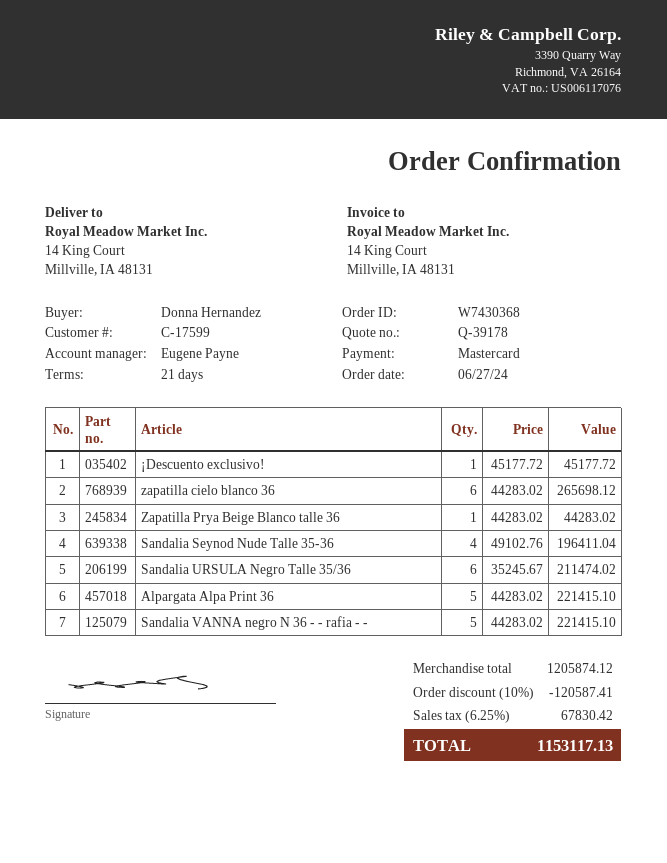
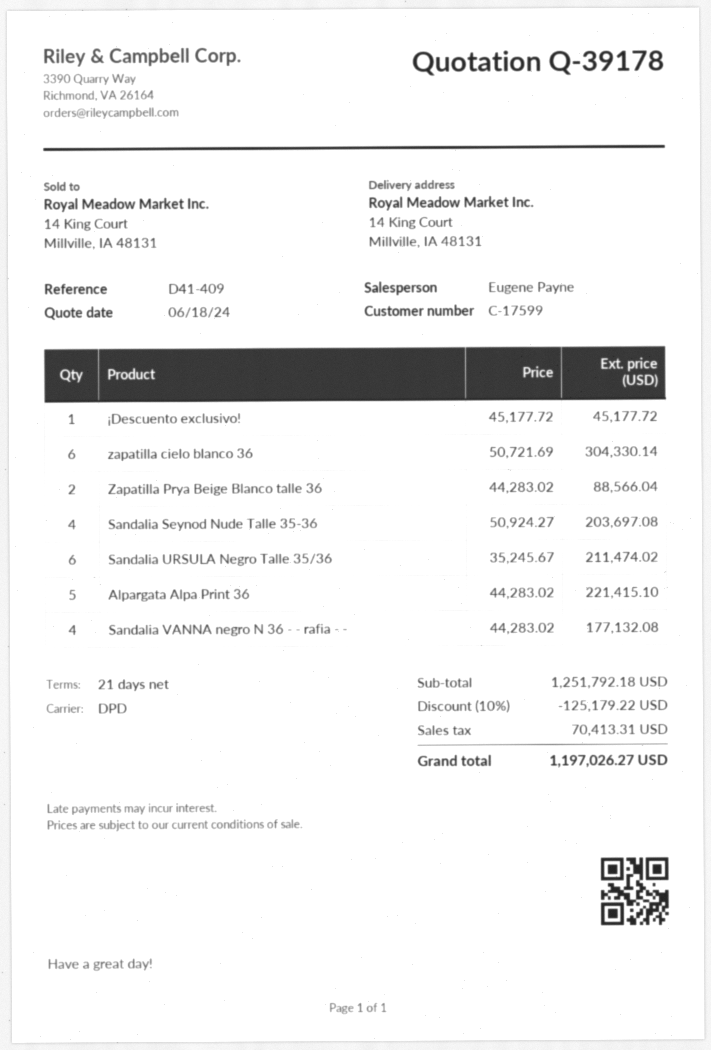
zapatilla cielo blanco 36: 6 x 44283.02 = 265698.12 -> 6 x 50721.69 = 304330.14
Zapatilla Prya Beige Blanco talle 36: 1 x 44283.02 = 44283.02 -> 2 x 44283.02 = 88566.04
Sandalia Seynod Nude Talle 35-36: 4 x 49102.76 = 196411.04 -> 4 x 50924.27 = 203697.08
Sandalia VANNA negro N 36 - - rafia - -: 5 x 44283.02 = 221415.10 -> 4 x 44283.02 = 177132.08
subtotal: 1205874.12 -> 1251792.18
discount: 10% = 120587.41 -> 10% = 125179.22
tax: 67830.42 -> 70413.31
total: 1153117.13 -> 1197026.27

